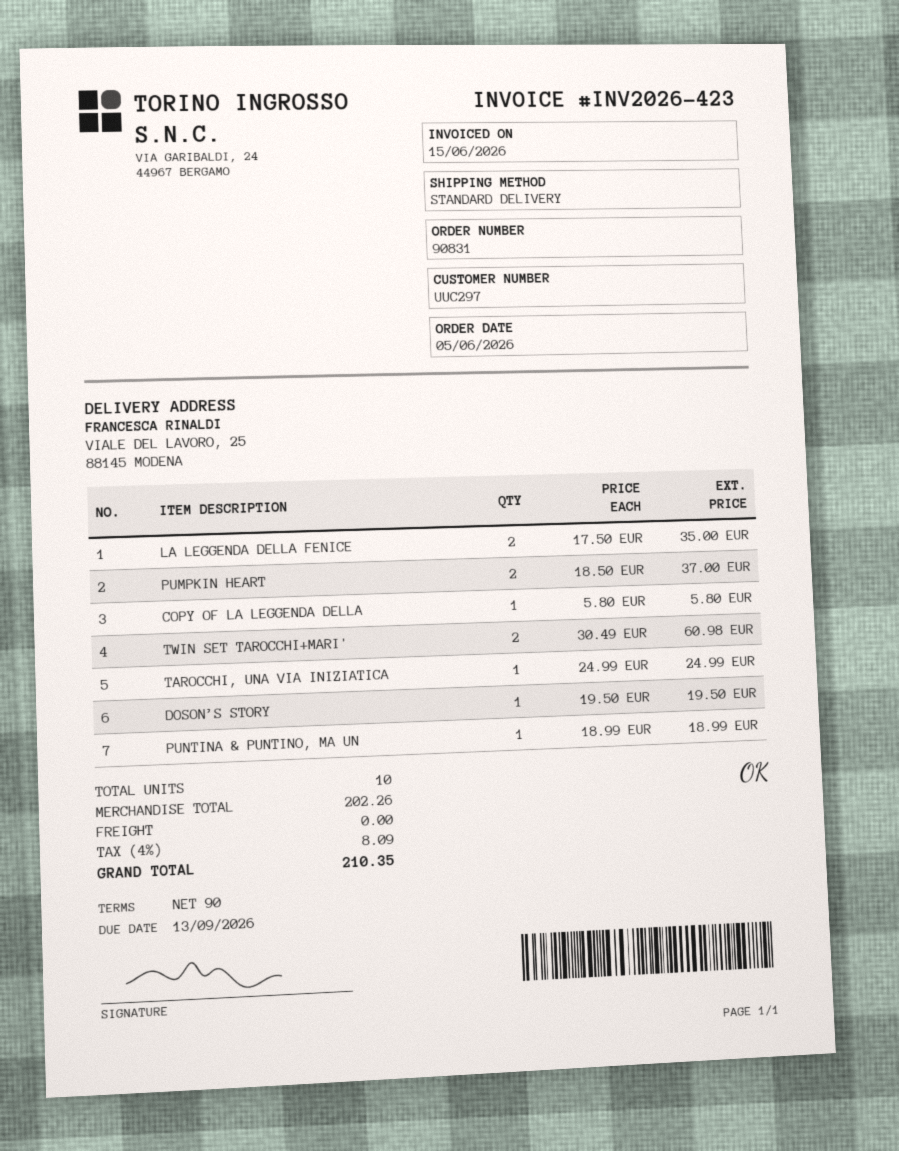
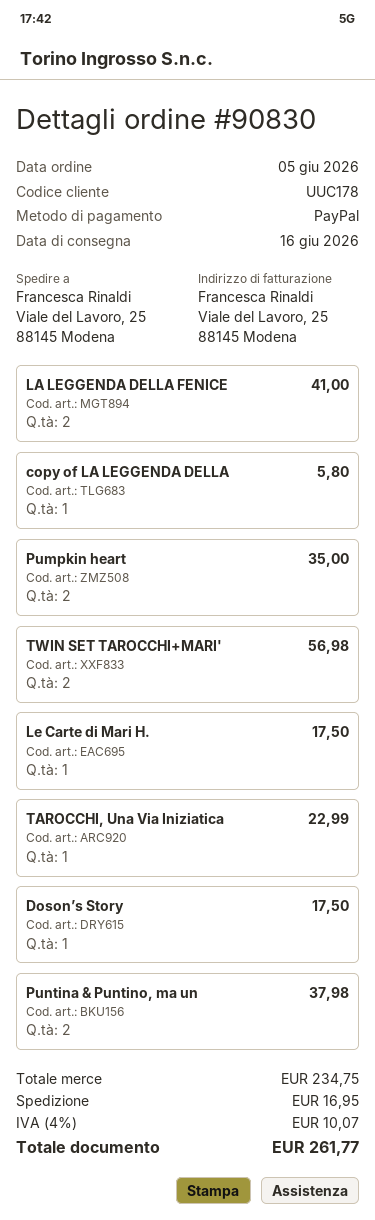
order number: 90831 -> 90830
customer number: UUC297 -> UUC178
LA LEGGENDA DELLA FENICE: 2 for 35.00 -> 2 for 41.00
PUMPKIN HEART: 2 for 37.00 -> 2 for 35.00
TWIN SET TAROCCHI+MARI': 2 for 60.98 -> 2 for 56.98
TAROCCHI, UNA VIA INIZIATICA: 1 for 24.99 -> 1 for 22.99
DOSON’S STORY: 1 for 19.50 -> 1 for 17.50
PUNTINA & PUNTINO, MA UN: 1 for 18.99 -> 2 for 37.98
Le Carte di Mari H.: none -> 1 for 17.50
subtotal: 202.26 -> 234.75
shipping: 0.00 -> 16.95
tax: 4% = 8.09 -> 4% = 10.07
total: 210.35 -> 261.77

